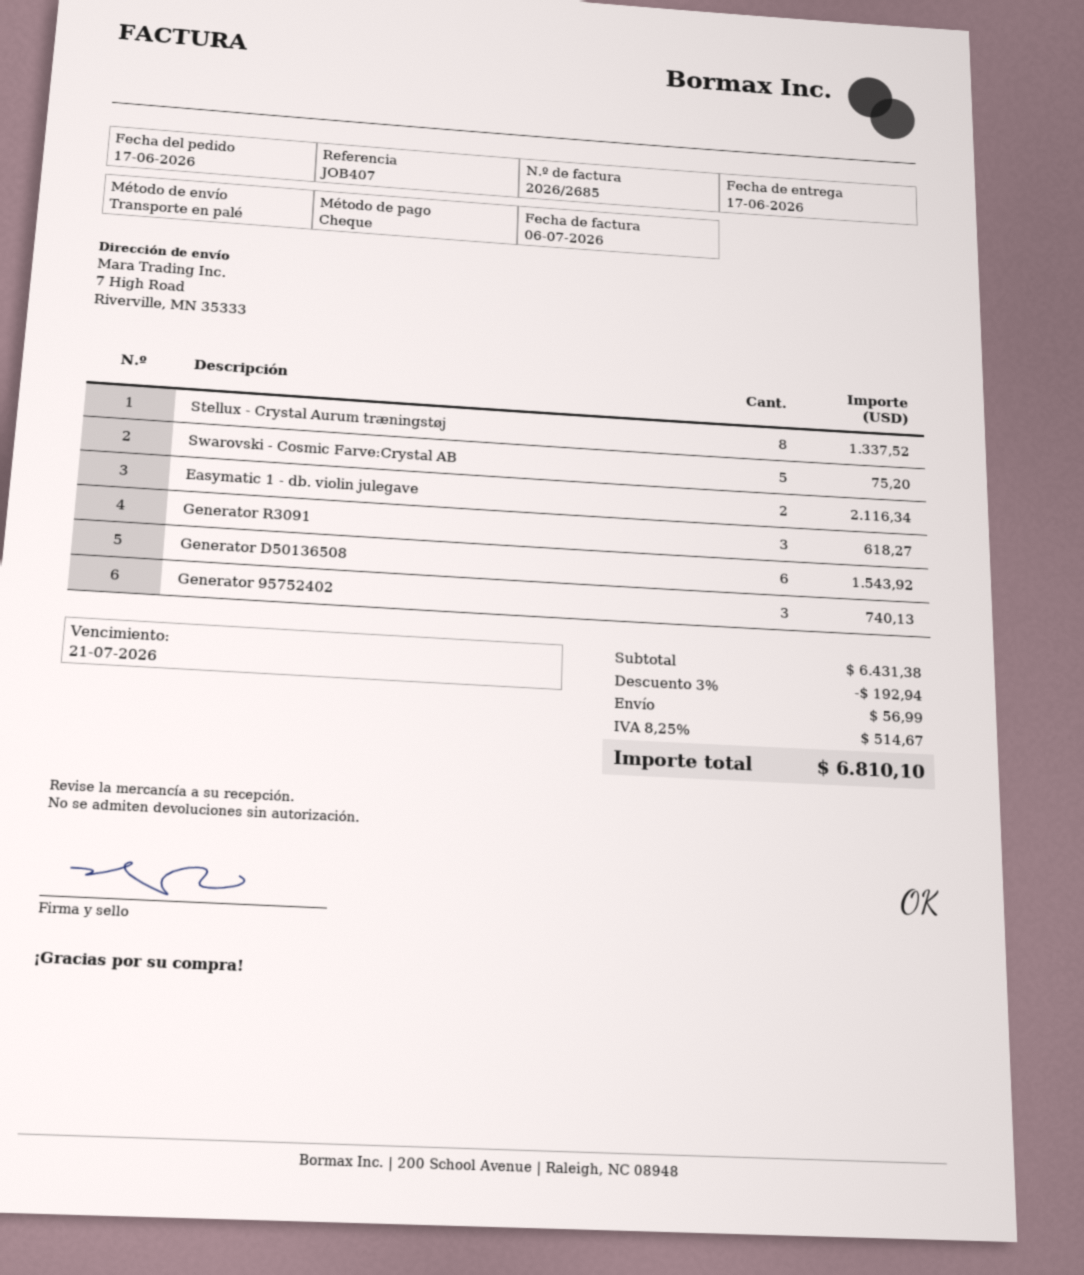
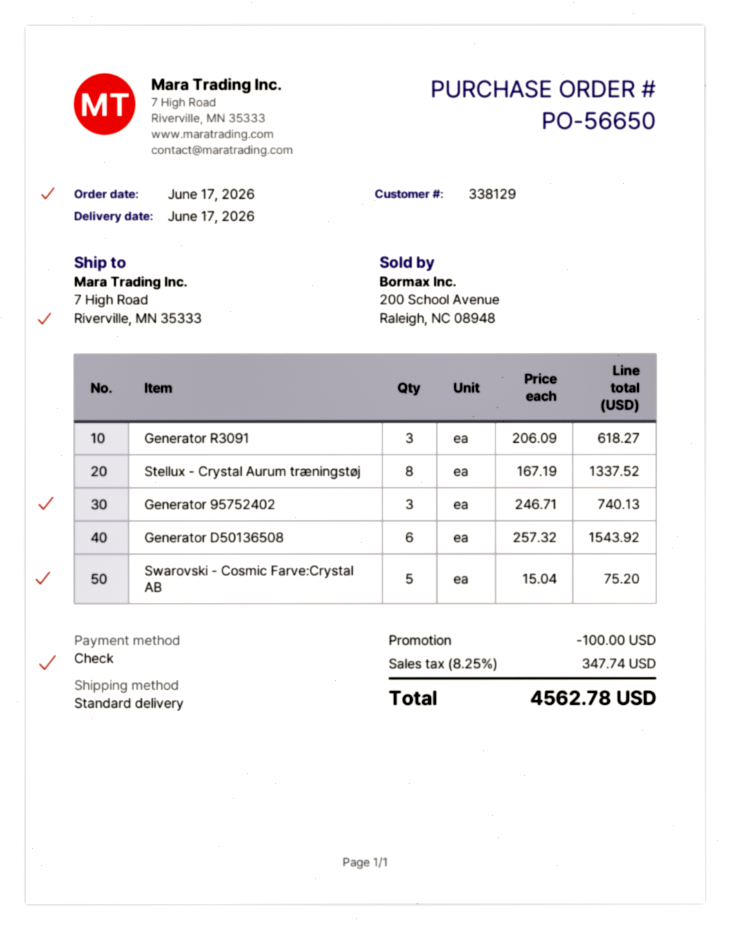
shipping method: pallet freight -> standard
Easymatic 1 - db. violin julegave: 2 for 2116.34 -> none
discount: 192.94 -> 100.00
shipping: 56.99 -> none
tax: 8.25% = 514.67 -> 8.25% = 347.74
total: 6810.10 -> 4562.78

